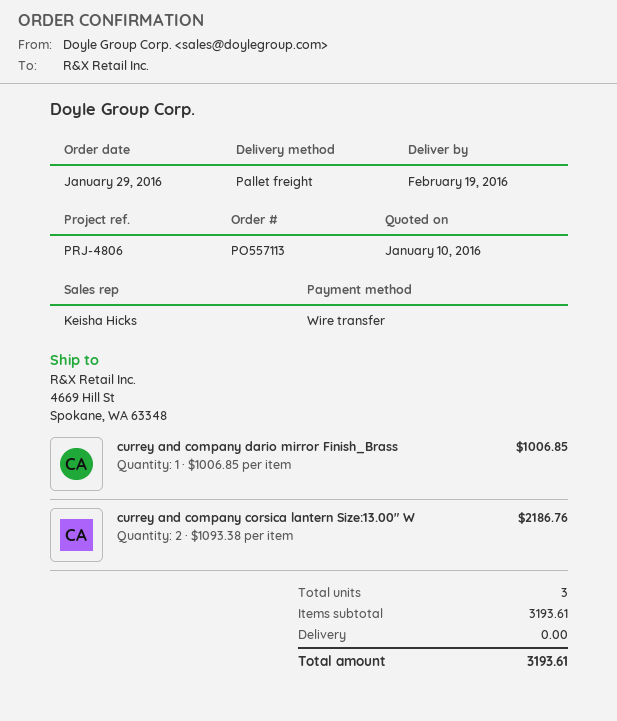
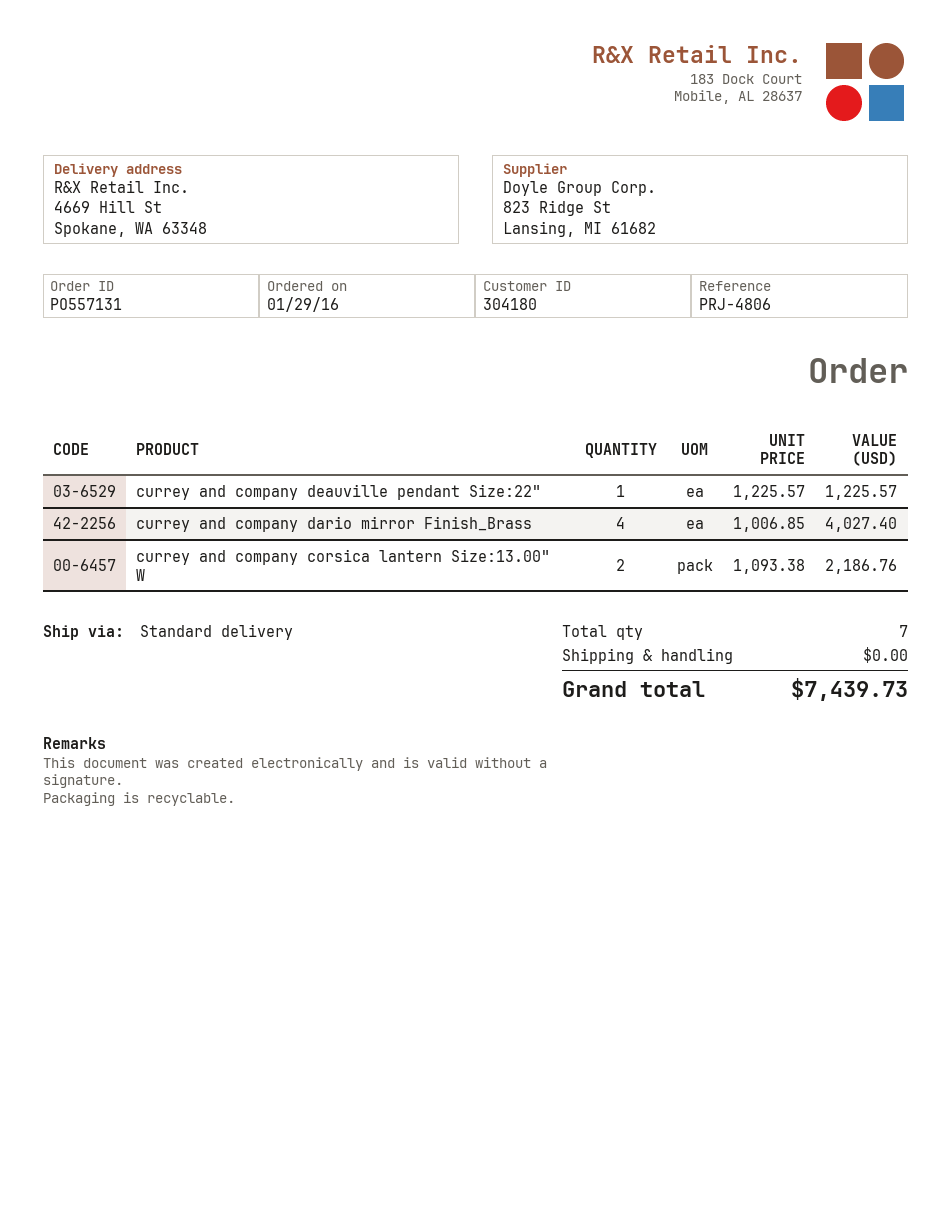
order number: PO557113 -> PO557131
shipping method: pallet freight -> standard
currey and company dario mirror Finish_Brass: 1 x 1006.85 = 1006.85 -> 4 x 1006.85 = 4027.40
currey and company deauville pendant Size:22": none -> 1 x 1225.57 = 1225.57
total quantity: 3 -> 7
total: 3193.61 -> 7439.73

